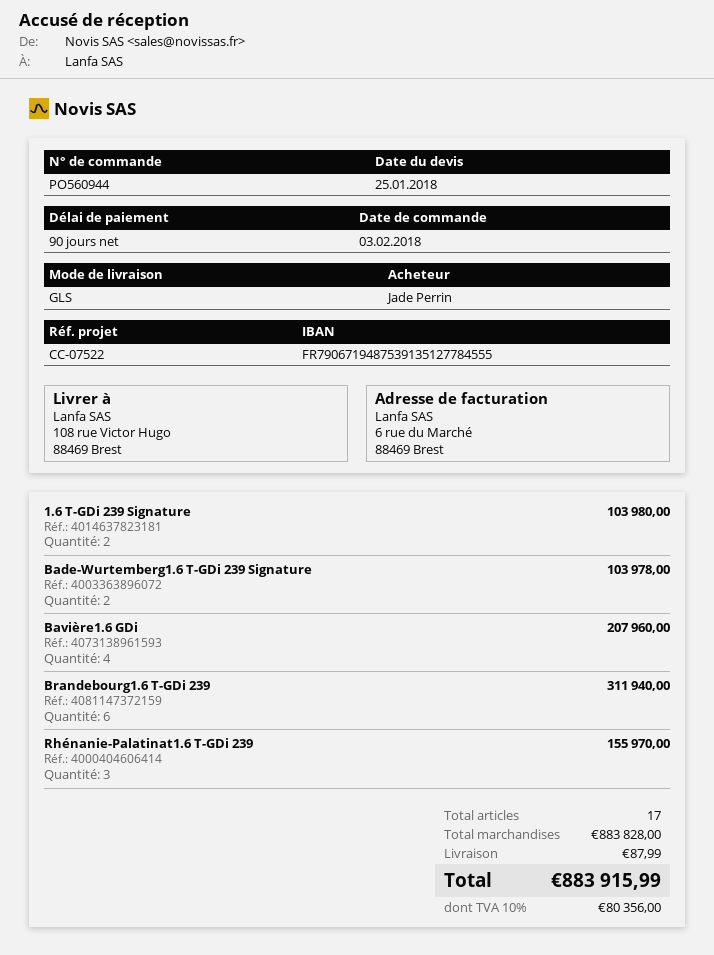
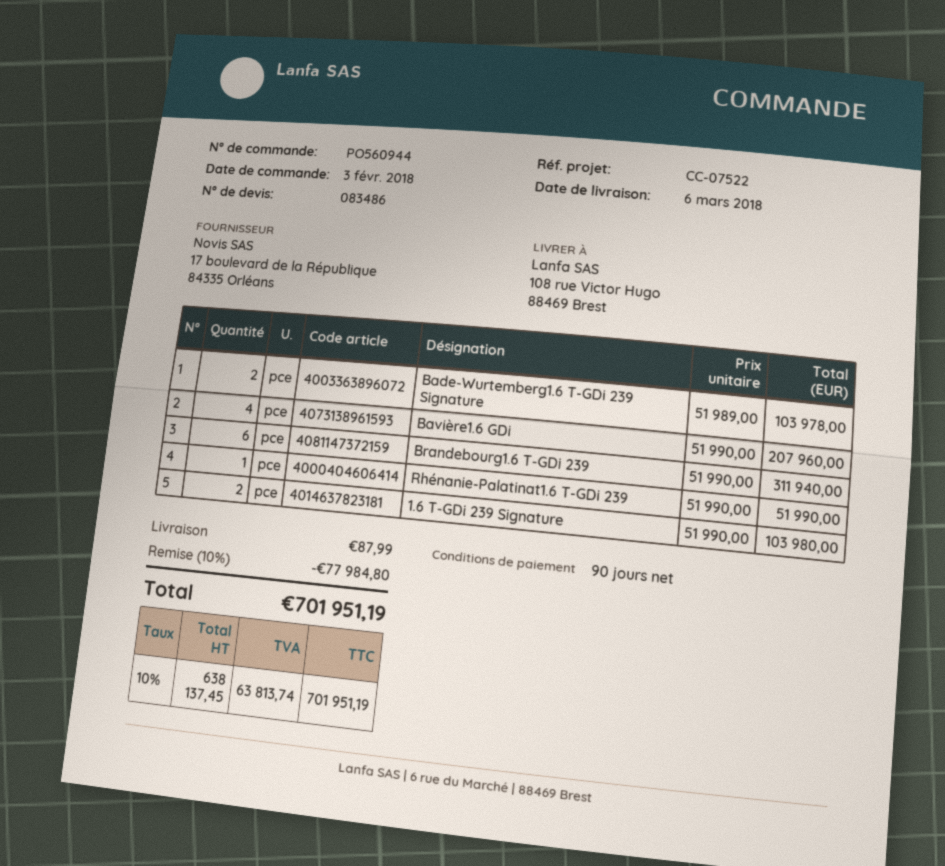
Rhénanie-Palatinat1.6 T-GDi 239: 3 for 155970.00 -> 1 for 51990.00
discount: none -> 10% = 77984.80
tax: 10% = 80356.00 -> 10% = 63813.74
total: 883915.99 -> 701951.19

